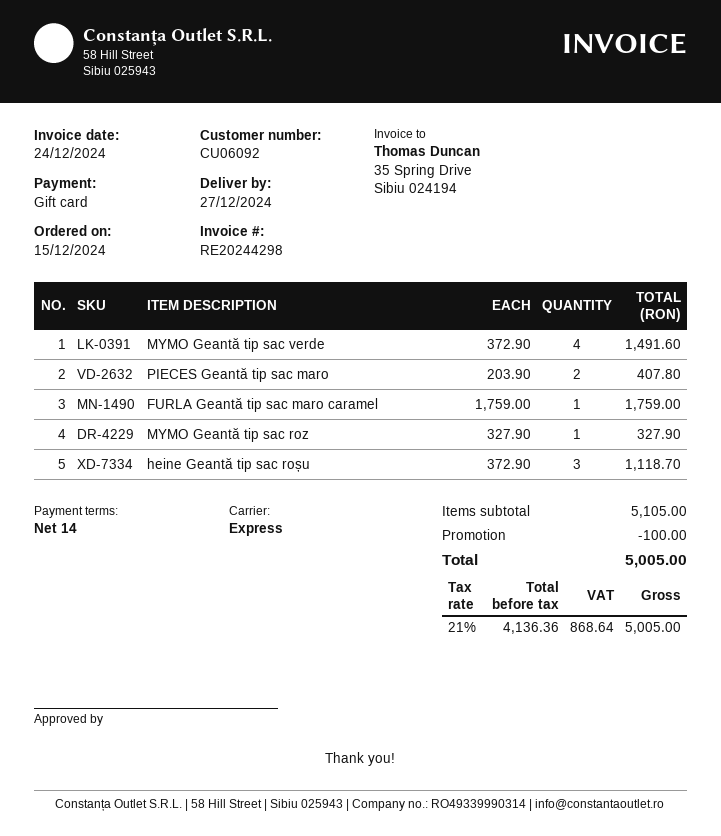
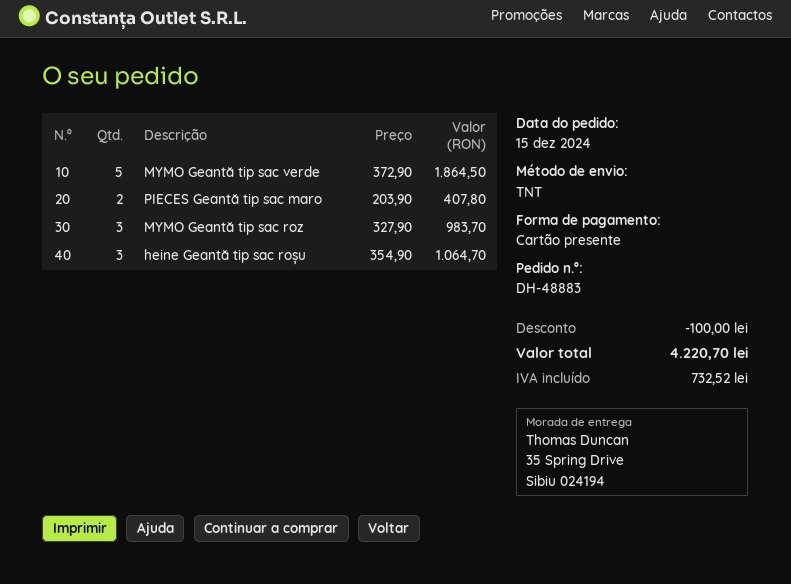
shipping method: express -> TNT
MYMO Geantă tip sac verde: 4 x 372.90 = 1491.60 -> 5 x 372.90 = 1864.50
FURLA Geantă tip sac maro caramel: 1 x 1759.00 = 1759.00 -> none
MYMO Geantă tip sac roz: 1 x 327.90 = 327.90 -> 3 x 327.90 = 983.70
heine Geantă tip sac roșu: 3 x 372.90 = 1118.70 -> 3 x 354.90 = 1064.70
tax: 868.64 -> 732.52
total: 5005.00 -> 4220.70

